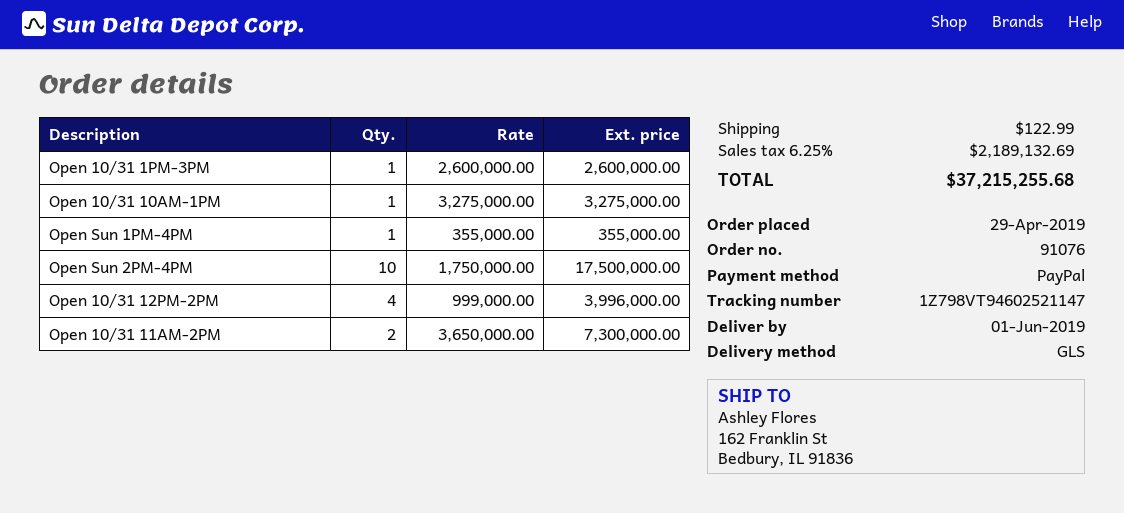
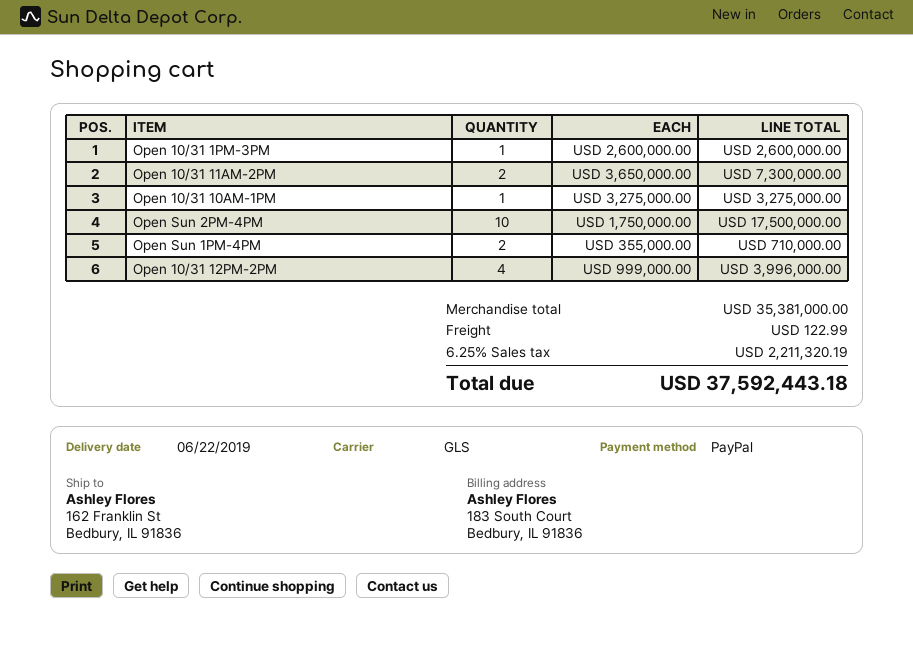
delivery date: 2019-06-01 -> 2019-06-22
Open Sun 1PM-4PM: 1 x 355000.00 = 355000.00 -> 2 x 355000.00 = 710000.00
tax: 6.25% = 2189132.69 -> 6.25% = 2211320.19
total: 37215255.68 -> 37592443.18

